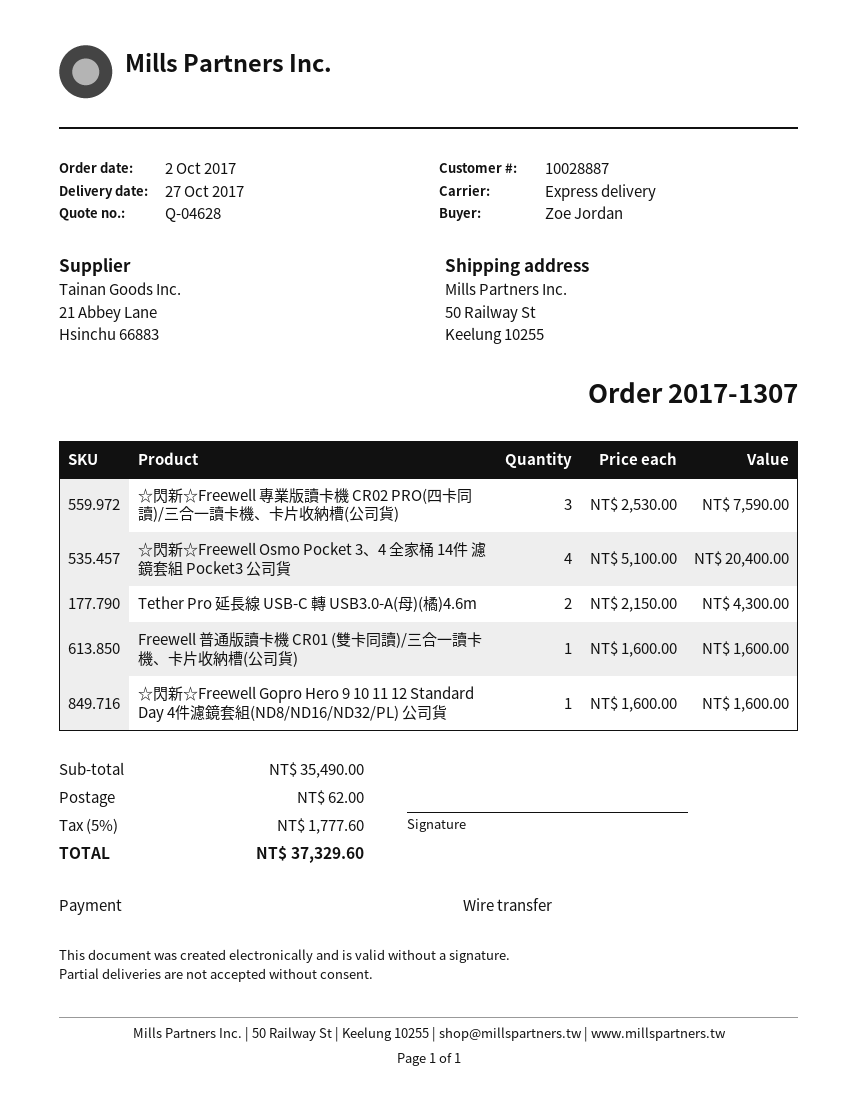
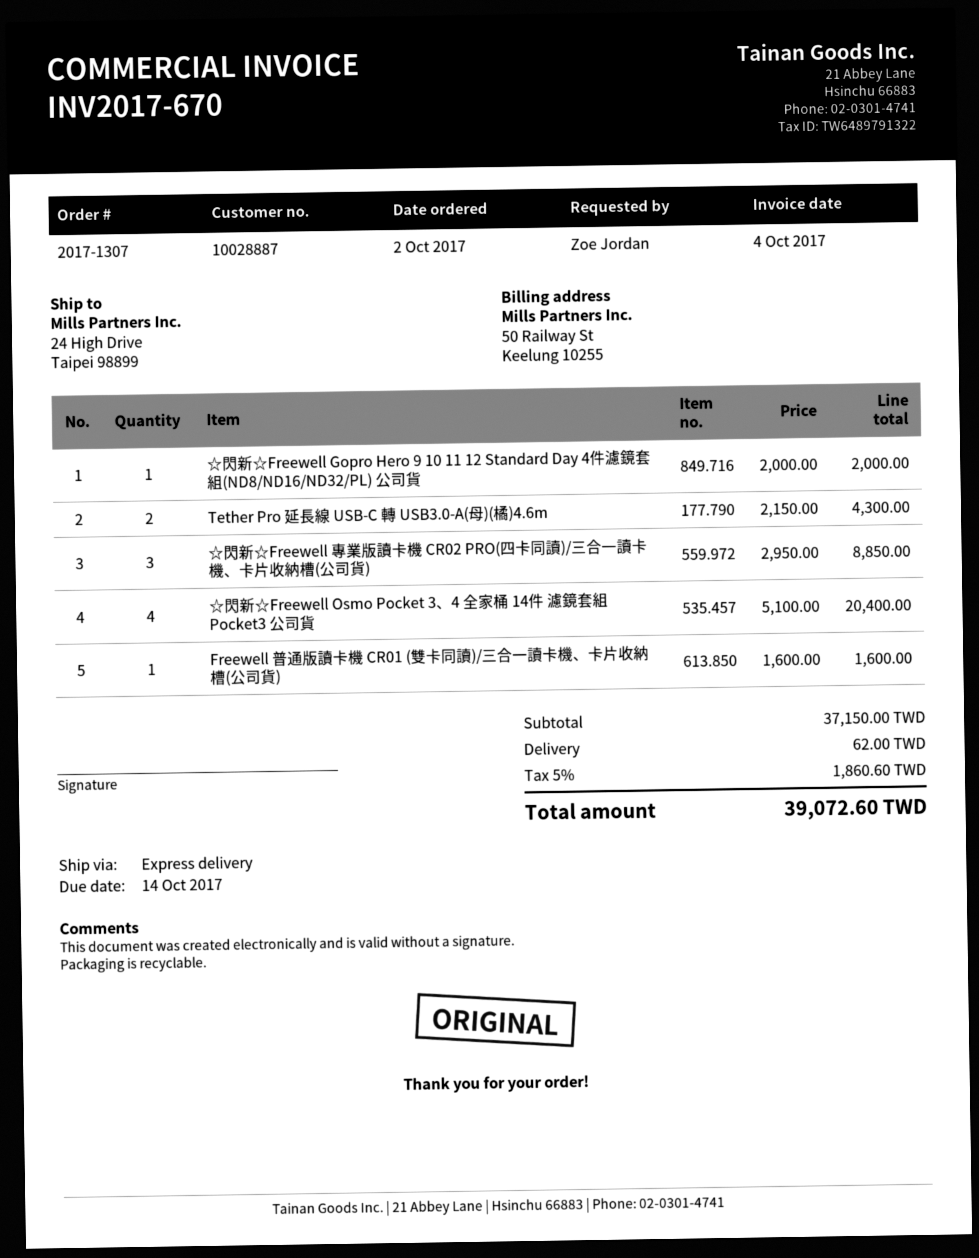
ship to: 50 Railway St, Keelung 10255 -> 24 High Drive, Taipei 98899
☆閃新☆Freewell 專業版讀卡機 CR02 PRO(四卡同讀)/三合一讀卡機、卡片收納槽(公司貨): 3 x 2530.00 = 7590.00 -> 3 x 2950.00 = 8850.00
☆閃新☆Freewell Gopro Hero 9 10 11 12 Standard Day 4件濾鏡套組(ND8/ND16/ND32/PL) 公司貨: 1 x 1600.00 = 1600.00 -> 1 x 2000.00 = 2000.00
subtotal: 35490.00 -> 37150.00
tax: 5% = 1777.60 -> 5% = 1860.60
total: 37329.60 -> 39072.60

